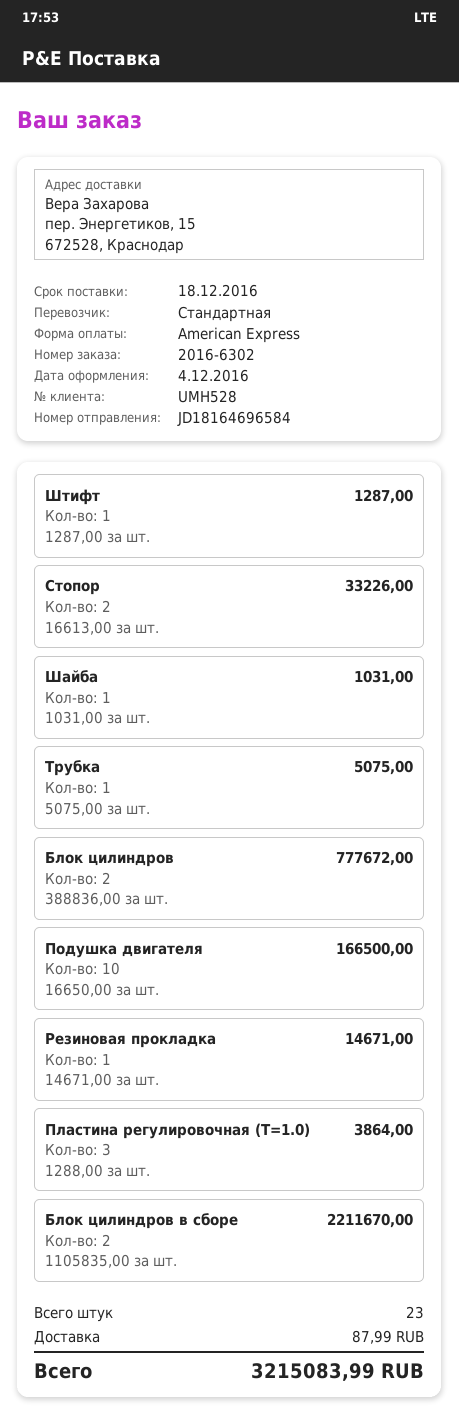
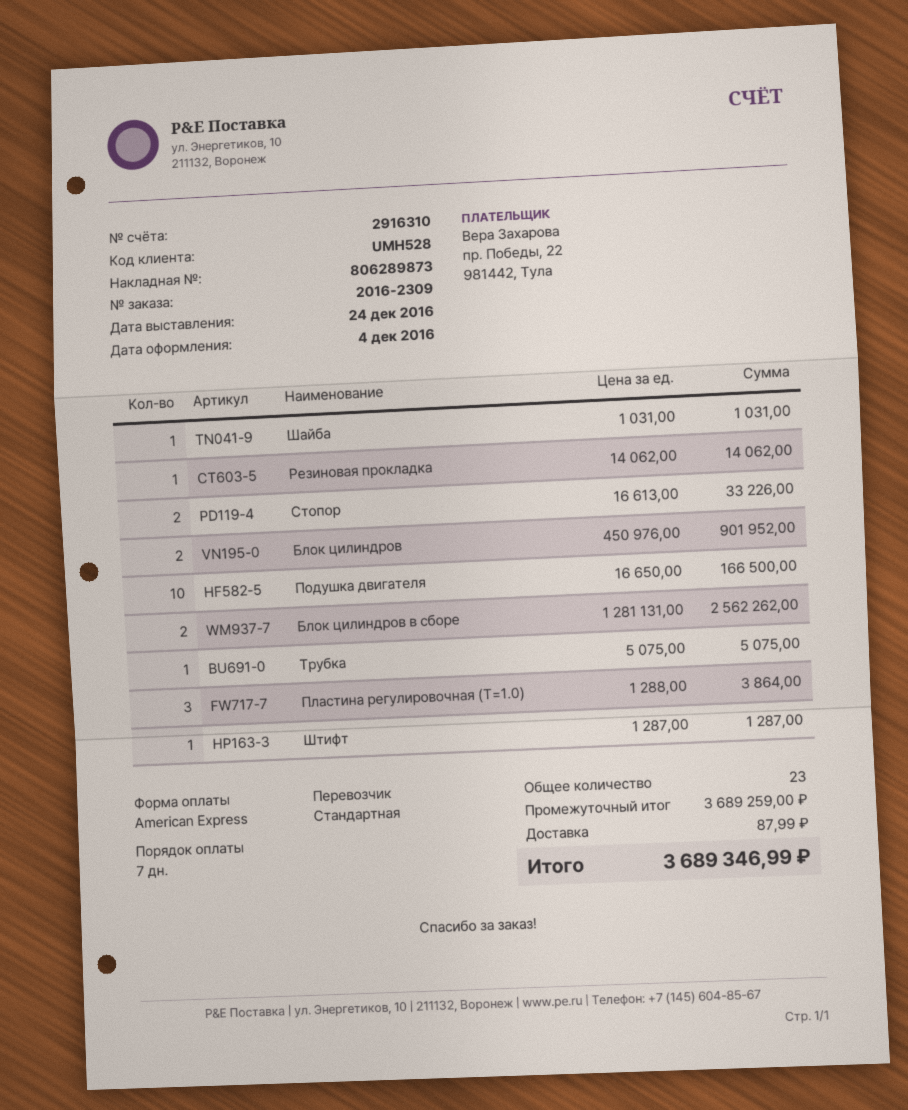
order number: 2016-6302 -> 2016-2309
Блок цилиндров: 2 x 388836.00 = 777672.00 -> 2 x 450976.00 = 901952.00
Резиновая прокладка: 1 x 14671.00 = 14671.00 -> 1 x 14062.00 = 14062.00
Блок цилиндров в сборе: 2 x 1105835.00 = 2211670.00 -> 2 x 1281131.00 = 2562262.00
total: 3215083.99 -> 3689346.99

